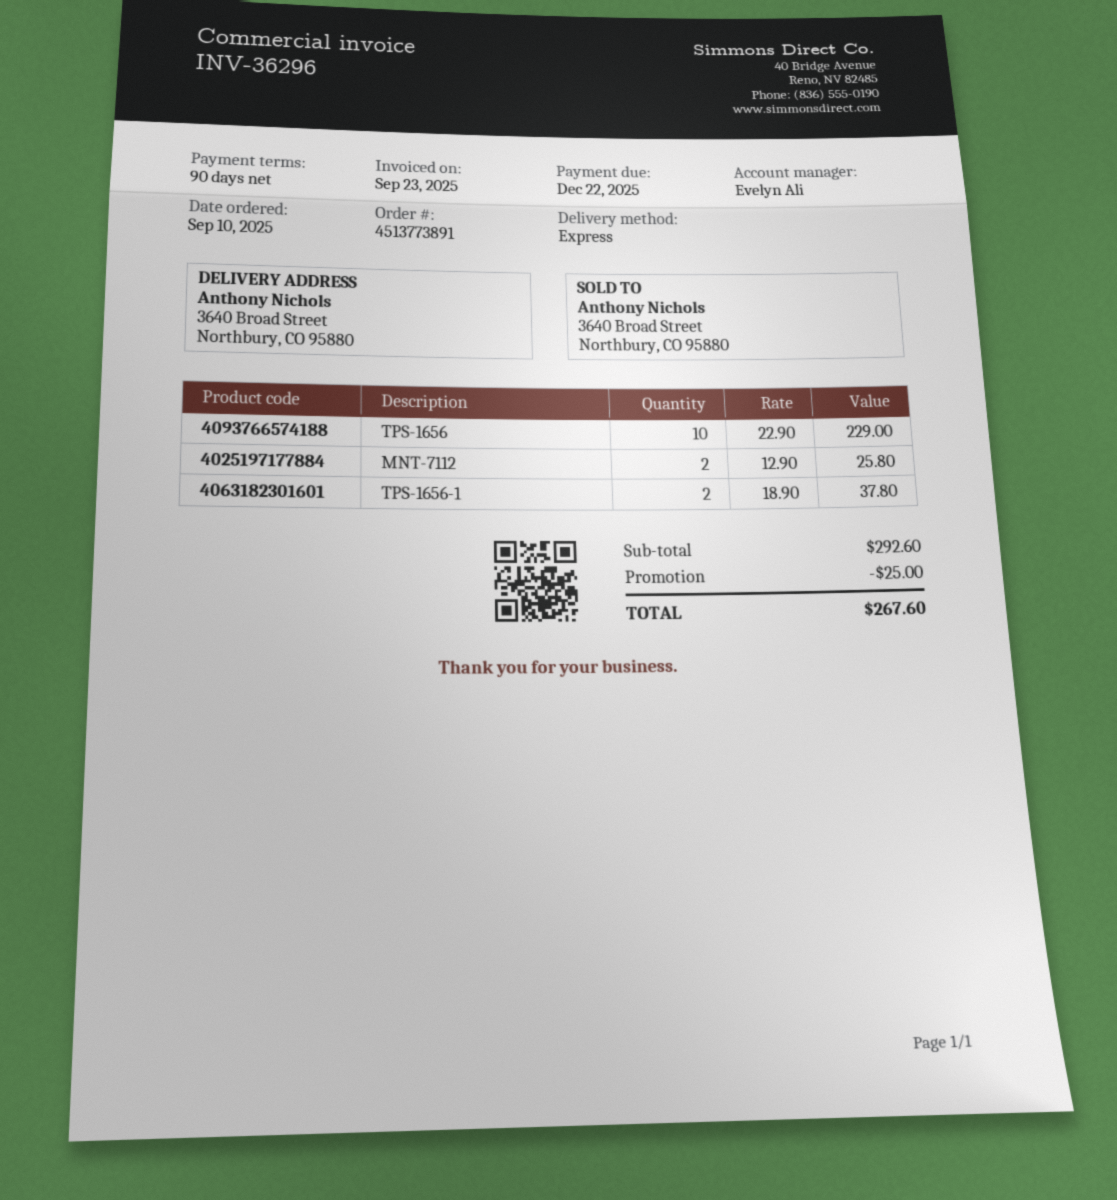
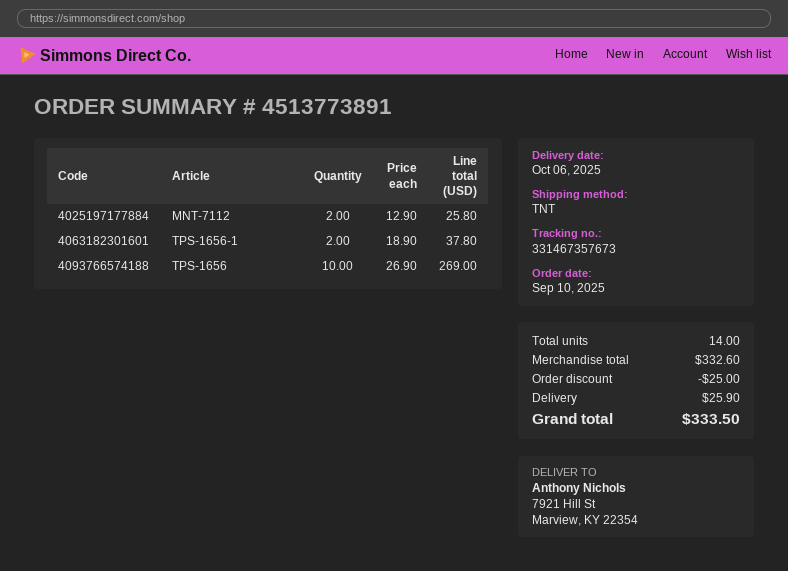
shipping method: express -> TNT
ship to: 3640 Broad Street, Northbury, CO 95880 -> 7921 Hill St, Marview, KY 22354
TPS-1656: 10 x 22.90 = 229.00 -> 10 x 26.90 = 269.00
subtotal: 292.60 -> 332.60
shipping: none -> 25.90
total: 267.60 -> 333.50

